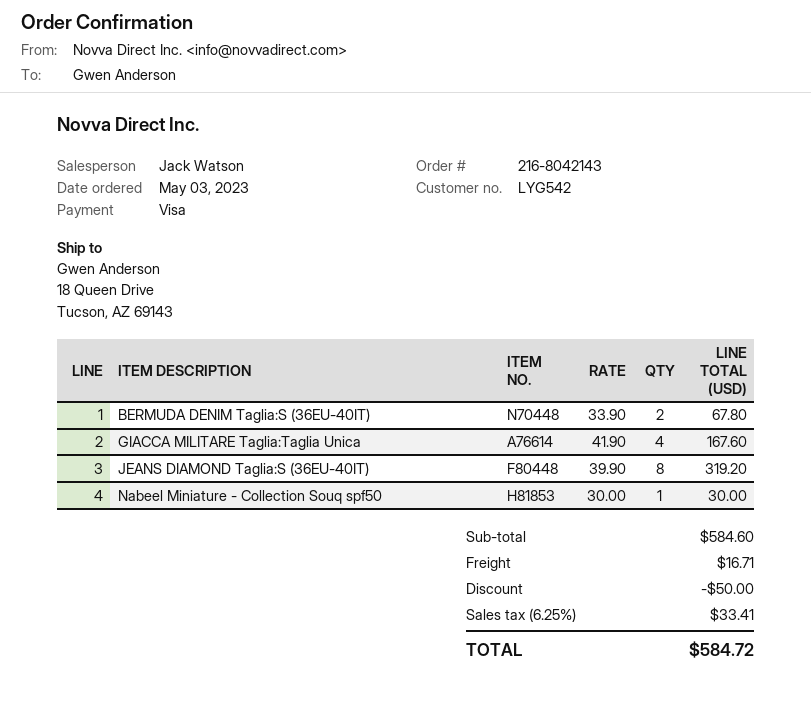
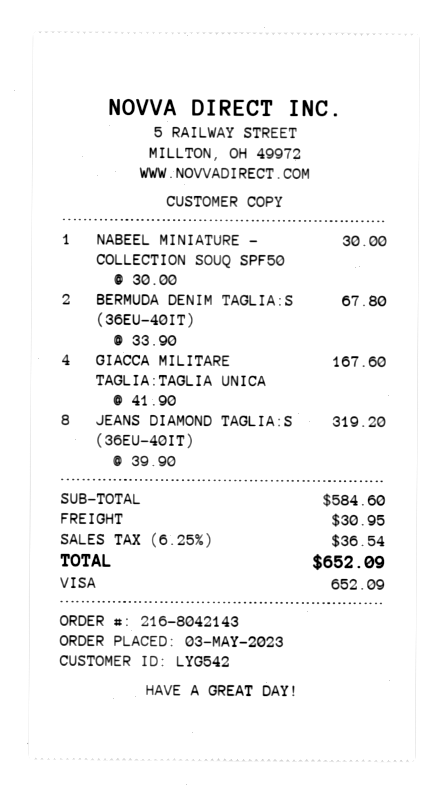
discount: 50.00 -> none
shipping: 16.71 -> 30.95
tax: 6.25% = 33.41 -> 6.25% = 36.54
total: 584.72 -> 652.09

